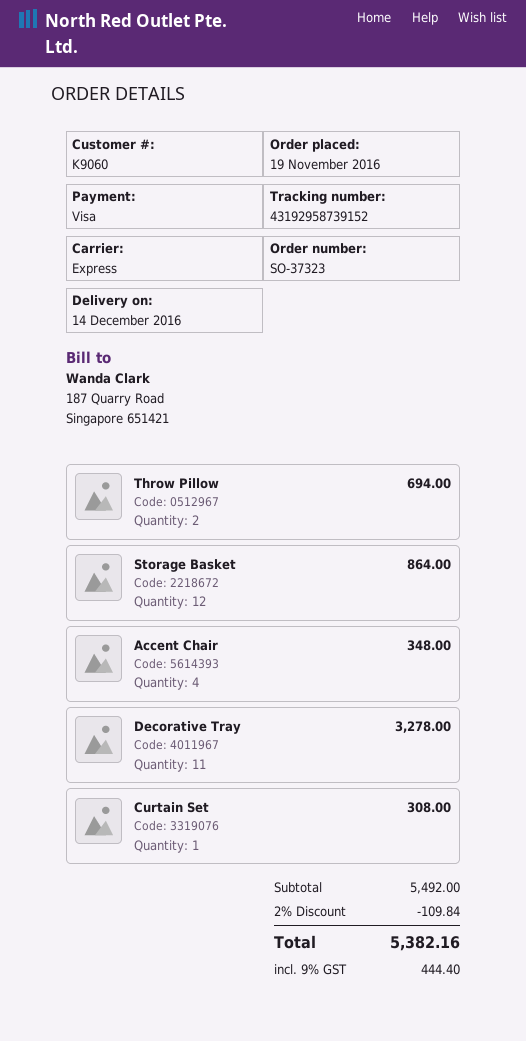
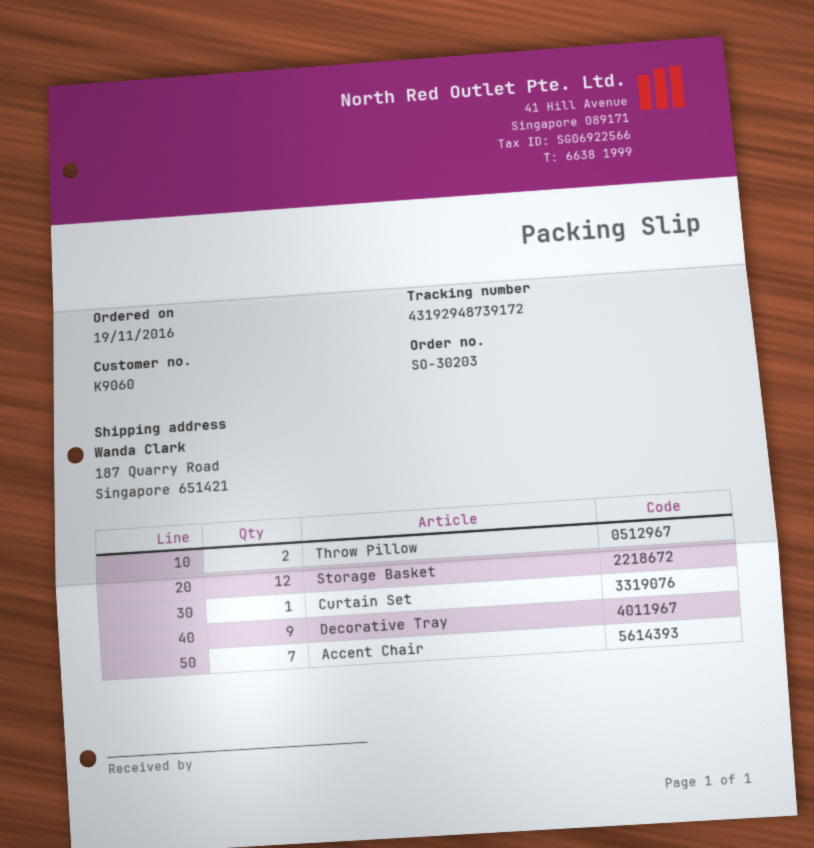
order number: SO-37323 -> SO-30203
tracking number: 43192958739152 -> 43192948739172
Accent Chair: 4 -> 7
Decorative Tray: 11 -> 9

